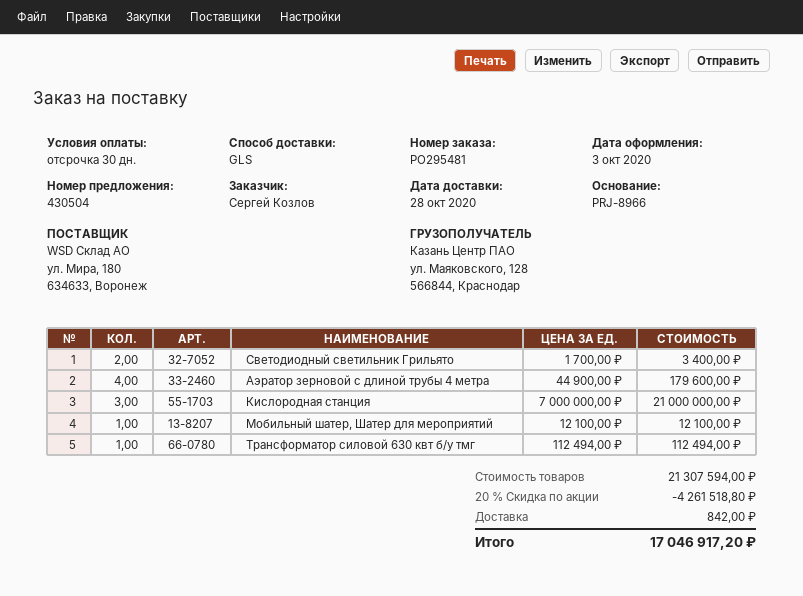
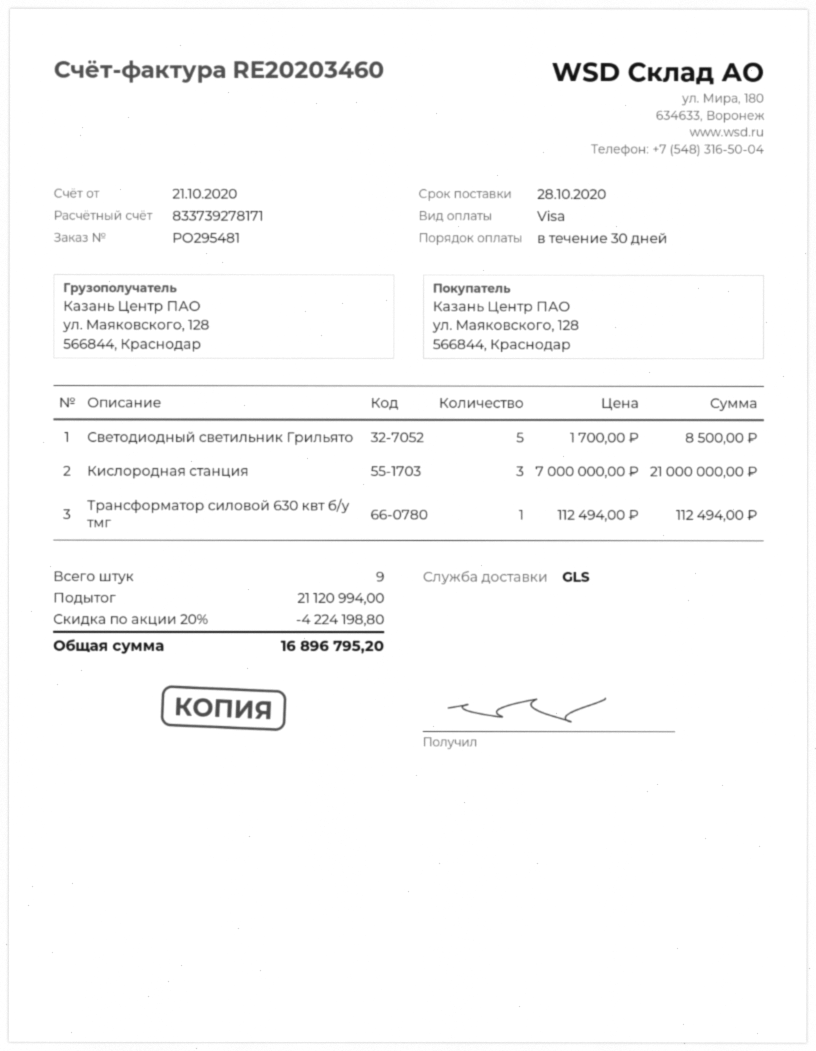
Светодиодный светильник Грильято: 2 x 1700.00 = 3400.00 -> 5 x 1700.00 = 8500.00
Аэратор зерновой с длиной трубы 4 метра: 4 x 44900.00 = 179600.00 -> none
Мобильный шатер, Шатер для мероприятий: 1 x 12100.00 = 12100.00 -> none
subtotal: 21307594.00 -> 21120994.00
discount: 20% = 4261518.80 -> 20% = 4224198.80
shipping: 842.00 -> none
total: 17046917.20 -> 16896795.20

